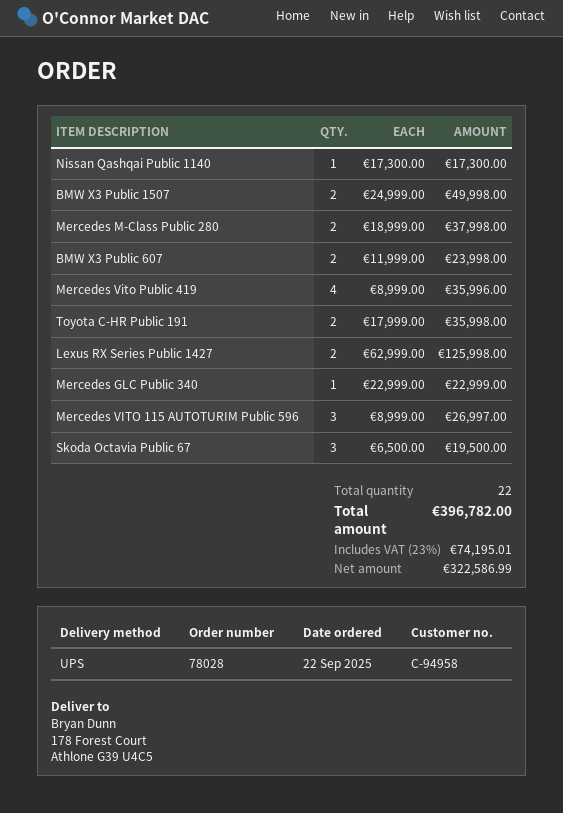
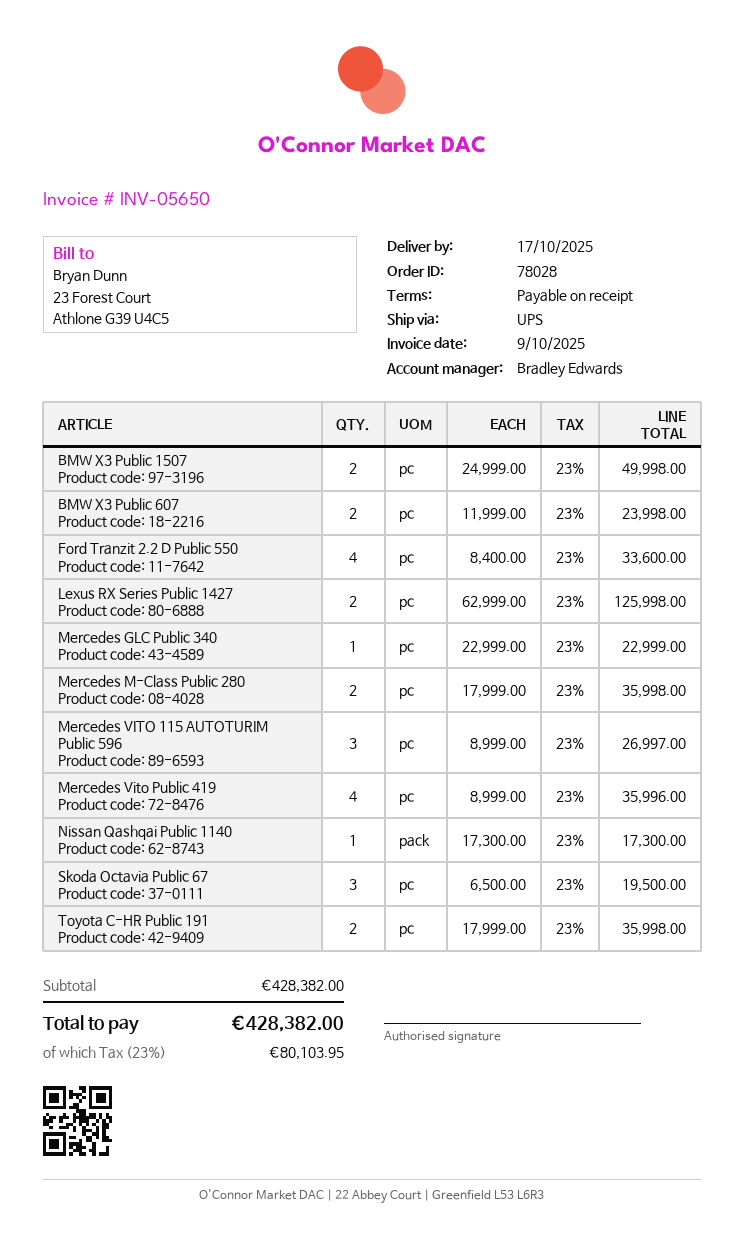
Mercedes M-Class Public 280: 2 x 18999.00 = 37998.00 -> 2 x 17999.00 = 35998.00
Ford Tranzit 2.2 D Public 550: none -> 4 x 8400.00 = 33600.00
tax: 23% = 74195.01 -> 23% = 80103.95
total: 396782.00 -> 428382.00

